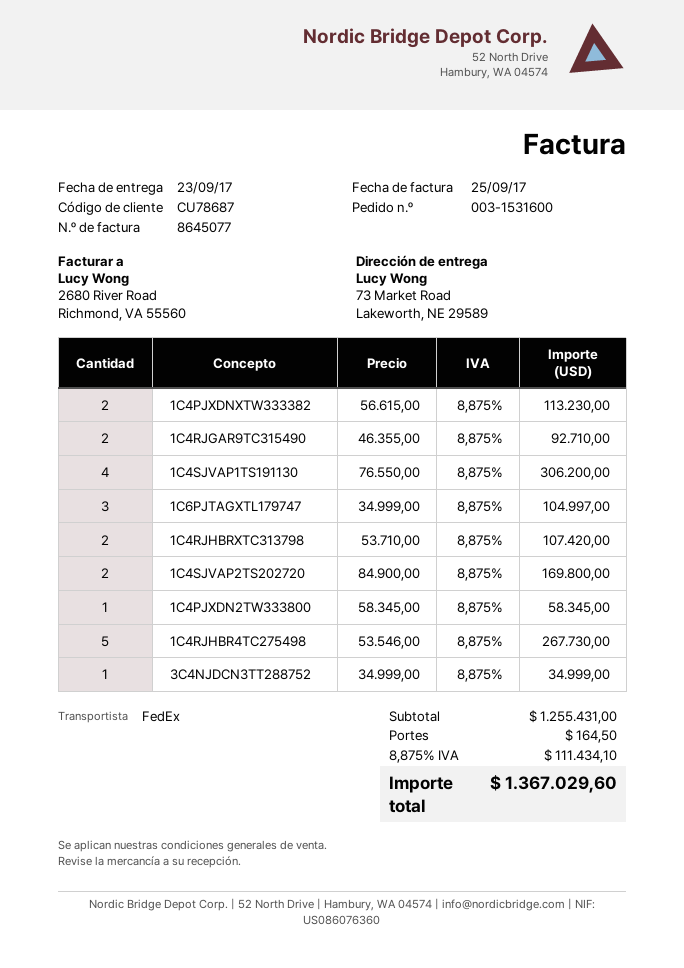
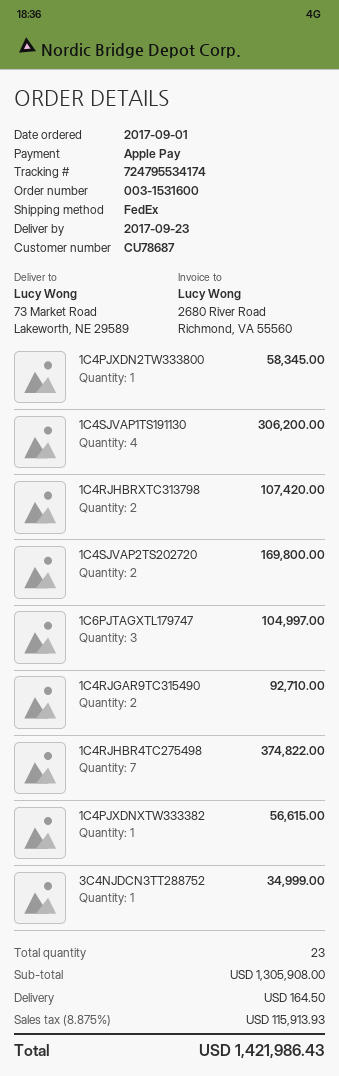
1C4PJXDNXTW333382: 2 for 113230.00 -> 1 for 56615.00
1C4RJHBR4TC275498: 5 for 267730.00 -> 7 for 374822.00
subtotal: 1255431.00 -> 1305908.00
tax: 8.875% = 111434.10 -> 8.875% = 115913.93
total: 1367029.60 -> 1421986.43

